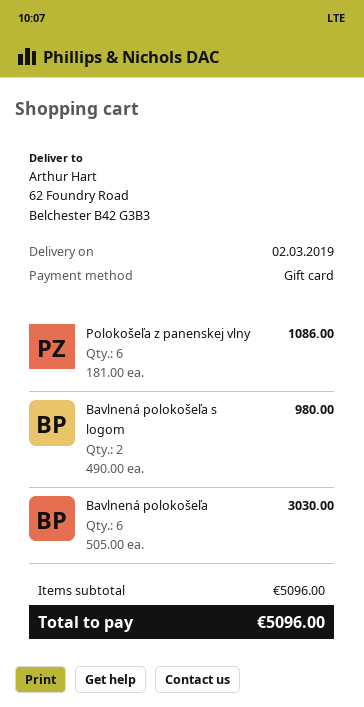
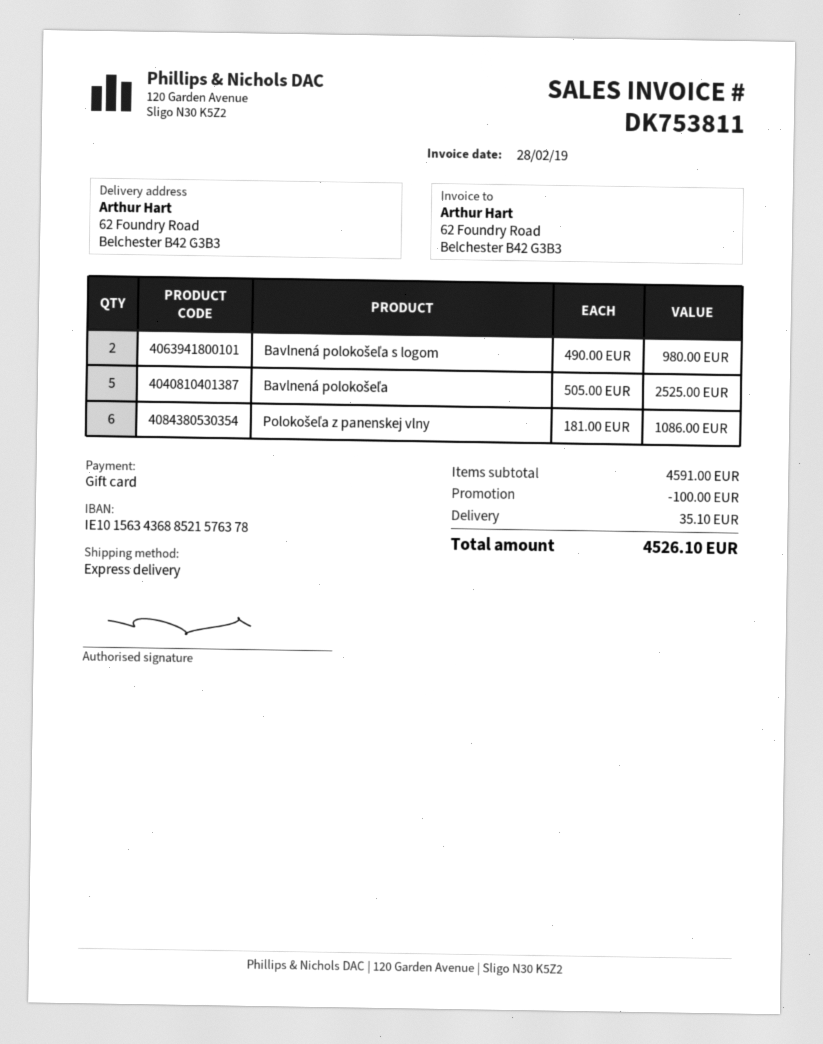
Bavlnená polokošeľa: 6 x 505.00 = 3030.00 -> 5 x 505.00 = 2525.00
subtotal: 5096.00 -> 4591.00
discount: none -> 100.00
shipping: none -> 35.10
total: 5096.00 -> 4526.10

